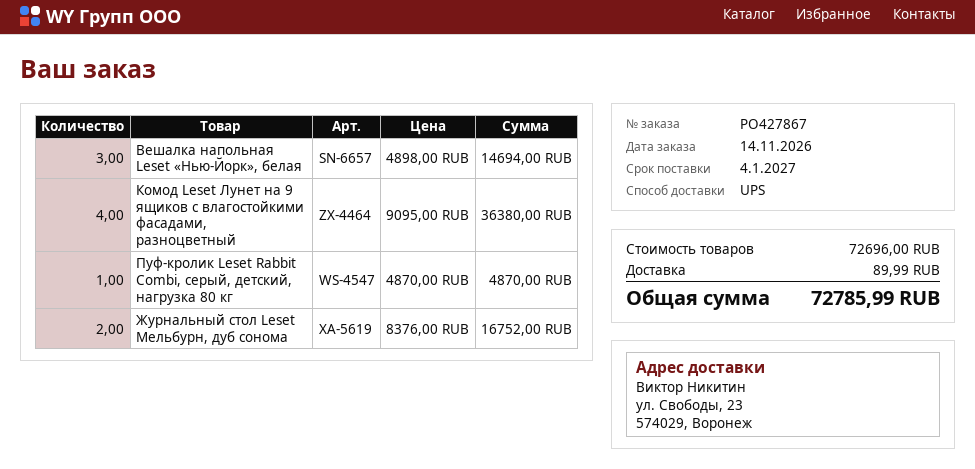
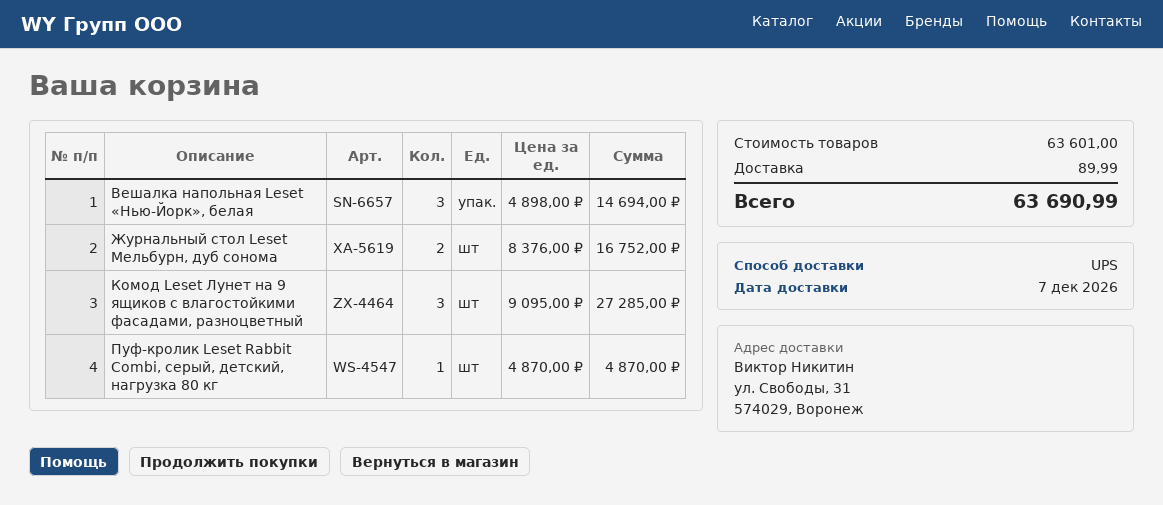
delivery date: 2027-01-04 -> 2026-12-07
ship to: ул. Свободы, 23, 574029, Воронеж -> ул. Свободы, 31, 574029, Воронеж
Комод Leset Лунет на 9 ящиков с влагостойкими фасадами, разноцветный: 4 x 9095.00 = 36380.00 -> 3 x 9095.00 = 27285.00
subtotal: 72696.00 -> 63601.00
total: 72785.99 -> 63690.99

